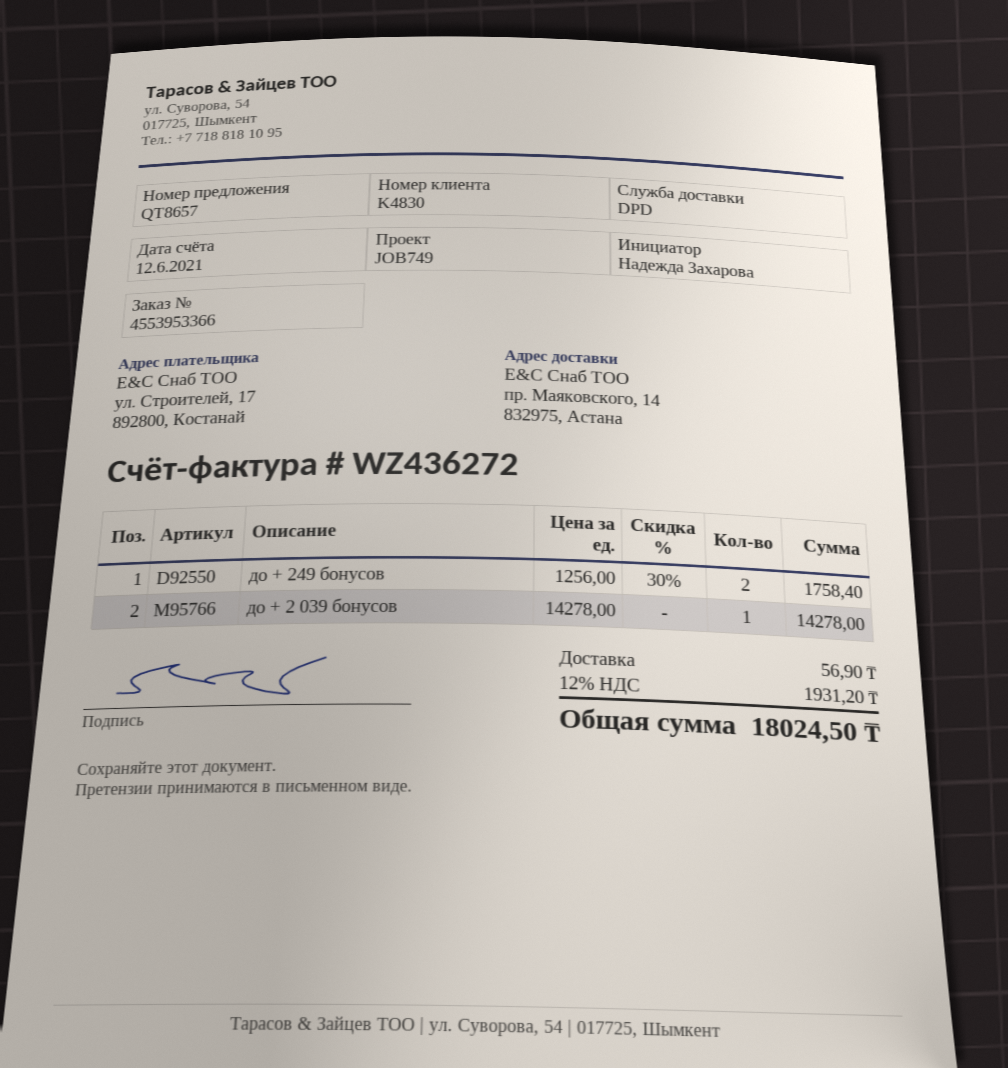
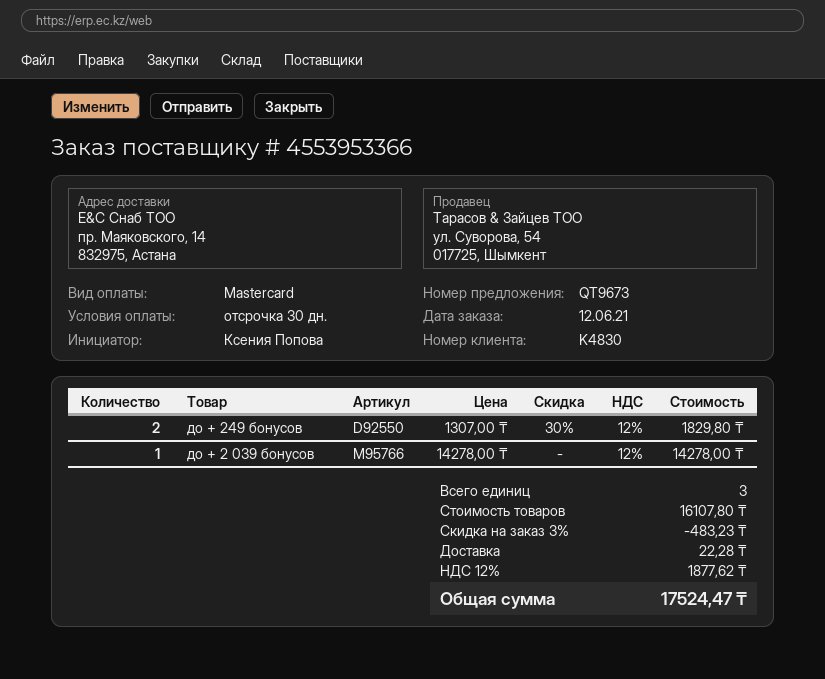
quote number: QT8657 -> QT9673
ordered by: Надежда Захарова -> Ксения Попова
до + 249 бонусов: 2 x 1256.00 - 30% = 1758.40 -> 2 x 1307.00 - 30% = 1829.80
discount: none -> 3% = 483.23
shipping: 56.90 -> 22.28
tax: 12% = 1931.20 -> 12% = 1877.62
total: 18024.50 -> 17524.47

